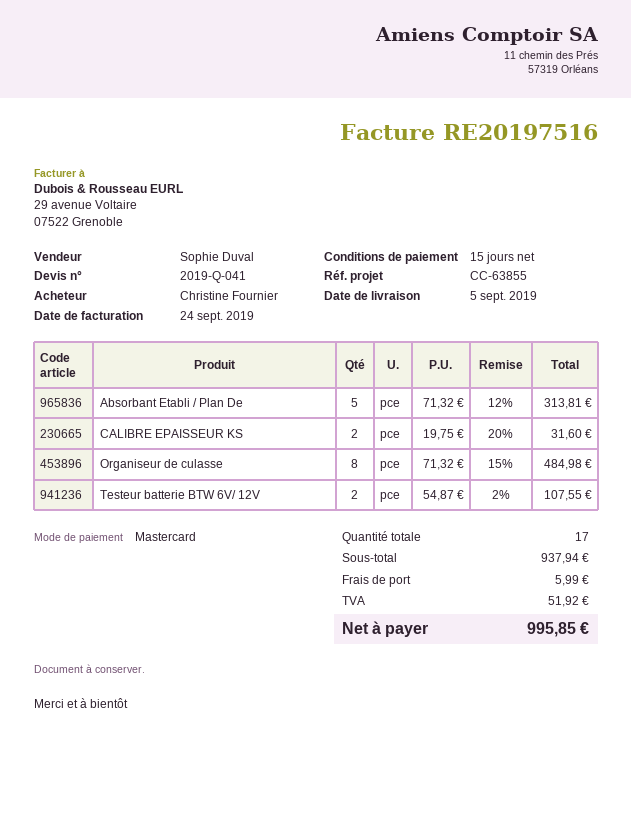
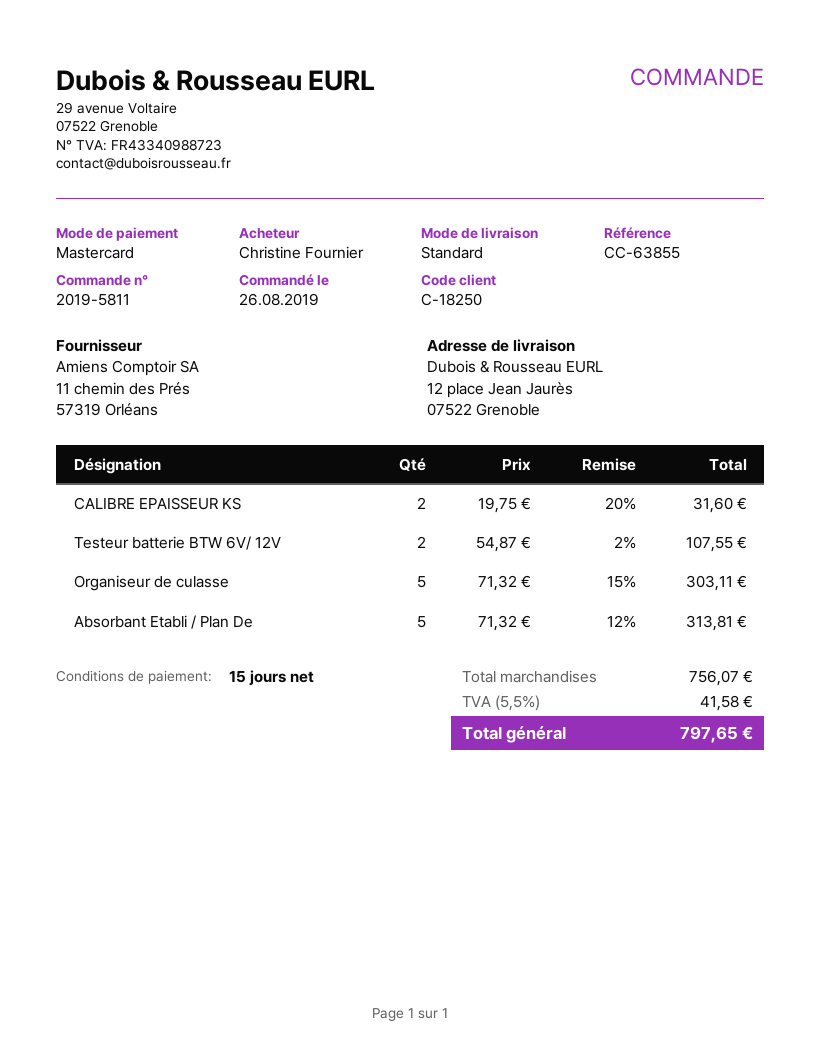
Organiseur de culasse: 8 x 71.32 - 15% = 484.98 -> 5 x 71.32 - 15% = 303.11
subtotal: 937.94 -> 756.07
shipping: 5.99 -> none
tax: 51.92 -> 41.58
total: 995.85 -> 797.65

